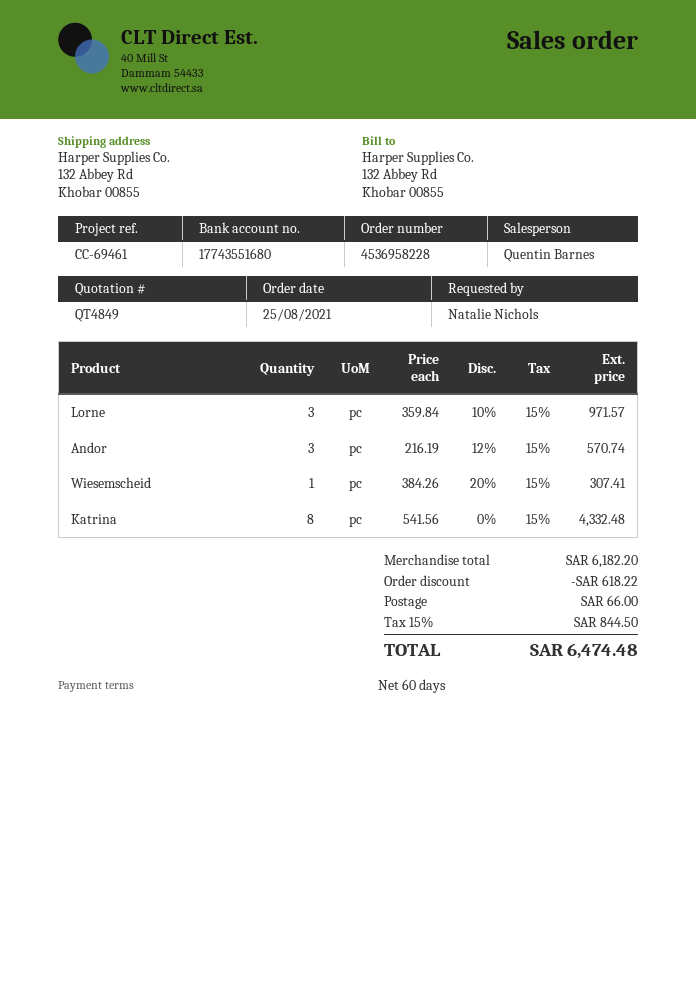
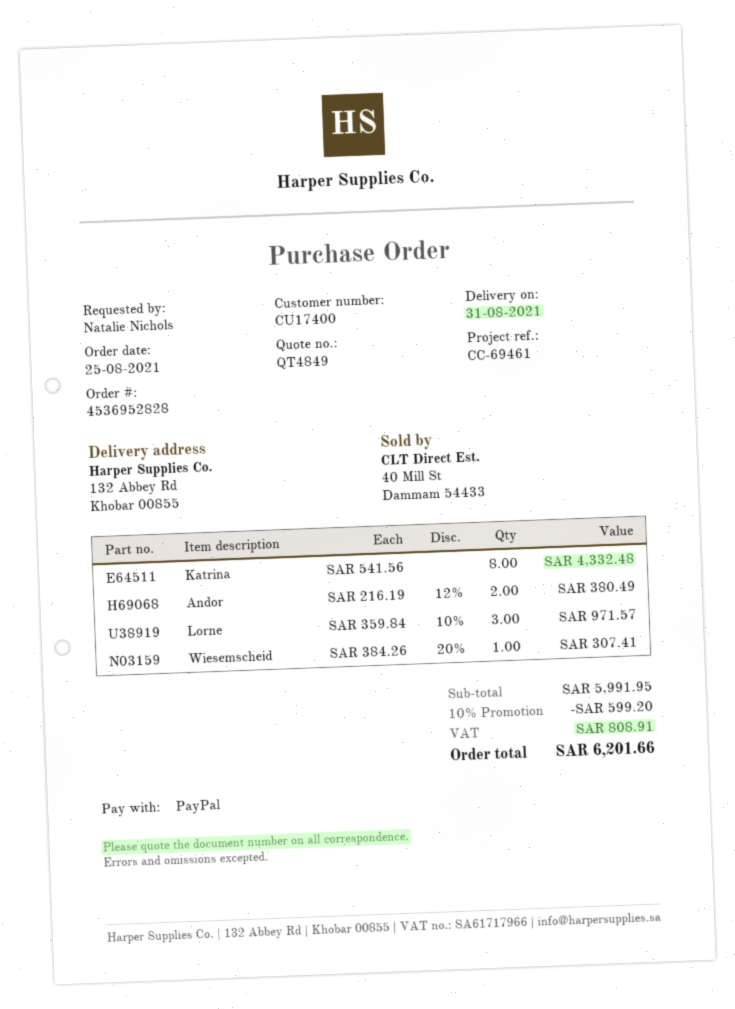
order number: 4536958228 -> 4536952828
Andor: 3 x 216.19 - 12% = 570.74 -> 2 x 216.19 - 12% = 380.49
subtotal: 6182.20 -> 5991.95
discount: 618.22 -> 599.20
shipping: 66.00 -> none
tax: 844.50 -> 808.91
total: 6474.48 -> 6201.66

